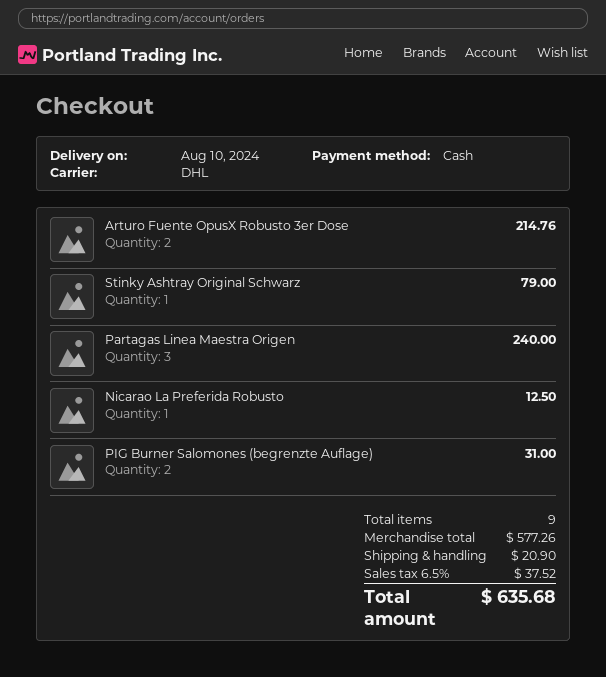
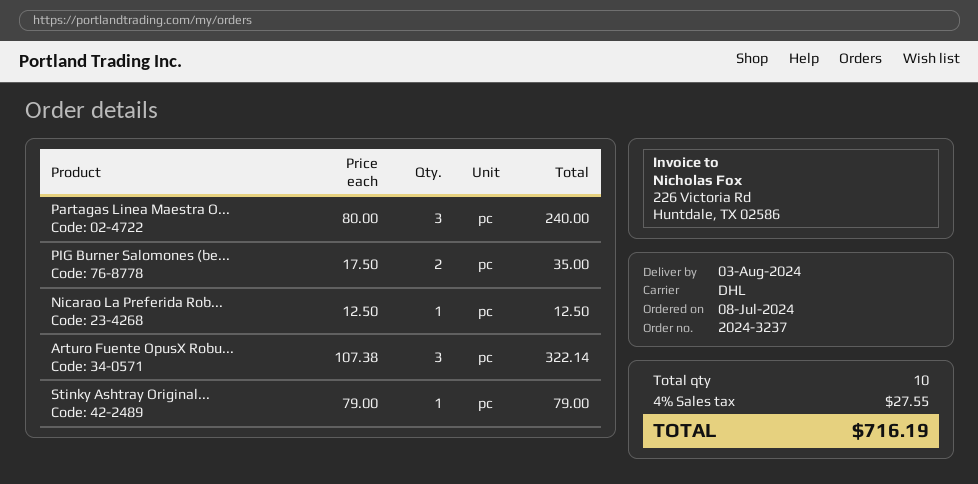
delivery date: 2024-08-10 -> 2024-08-03
Arturo Fuente OpusX Robusto 3er Dose: 2 for 214.76 -> 3 for 322.14
PIG Burner Salomones (begrenzte Auflage): 2 for 31.00 -> 2 for 35.00
total quantity: 9 -> 10
shipping: 20.90 -> none
tax: 6.5% = 37.52 -> 4% = 27.55
total: 635.68 -> 716.19

